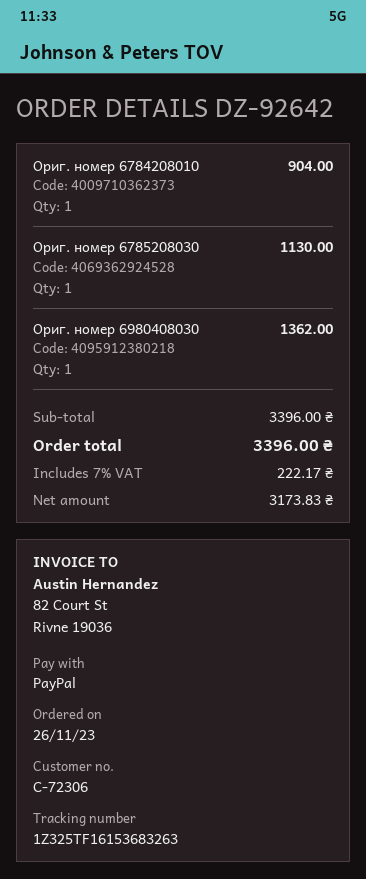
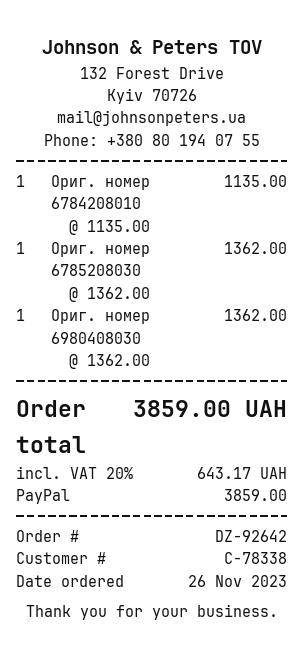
customer number: C-72306 -> C-78338
Ориг. номер 6784208010: 1 for 904.00 -> 1 for 1135.00
Ориг. номер 6785208030: 1 for 1130.00 -> 1 for 1362.00
tax: 7% = 222.17 -> 20% = 643.17
total: 3396.00 -> 3859.00

